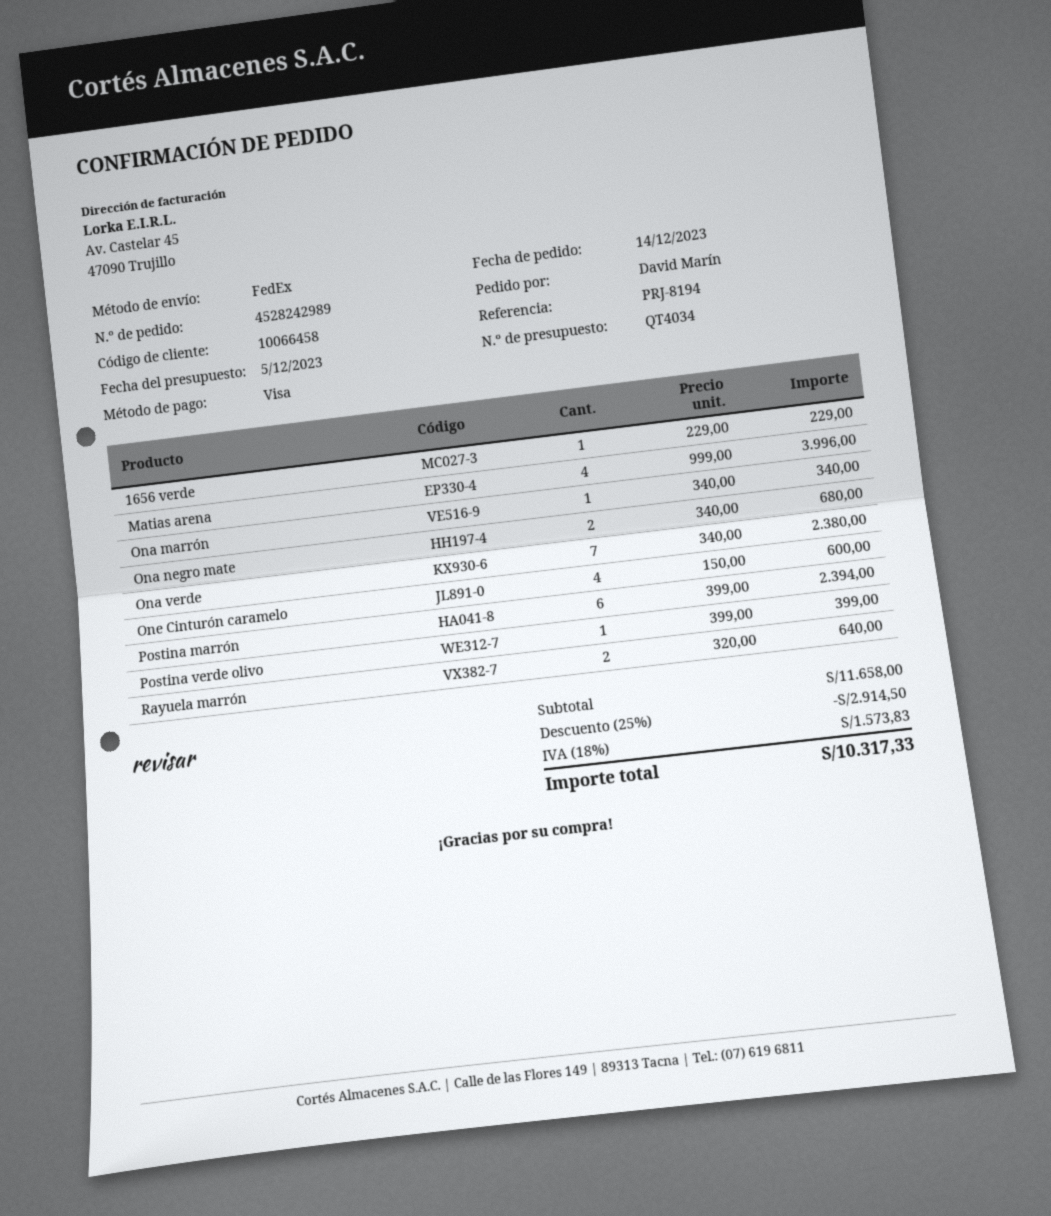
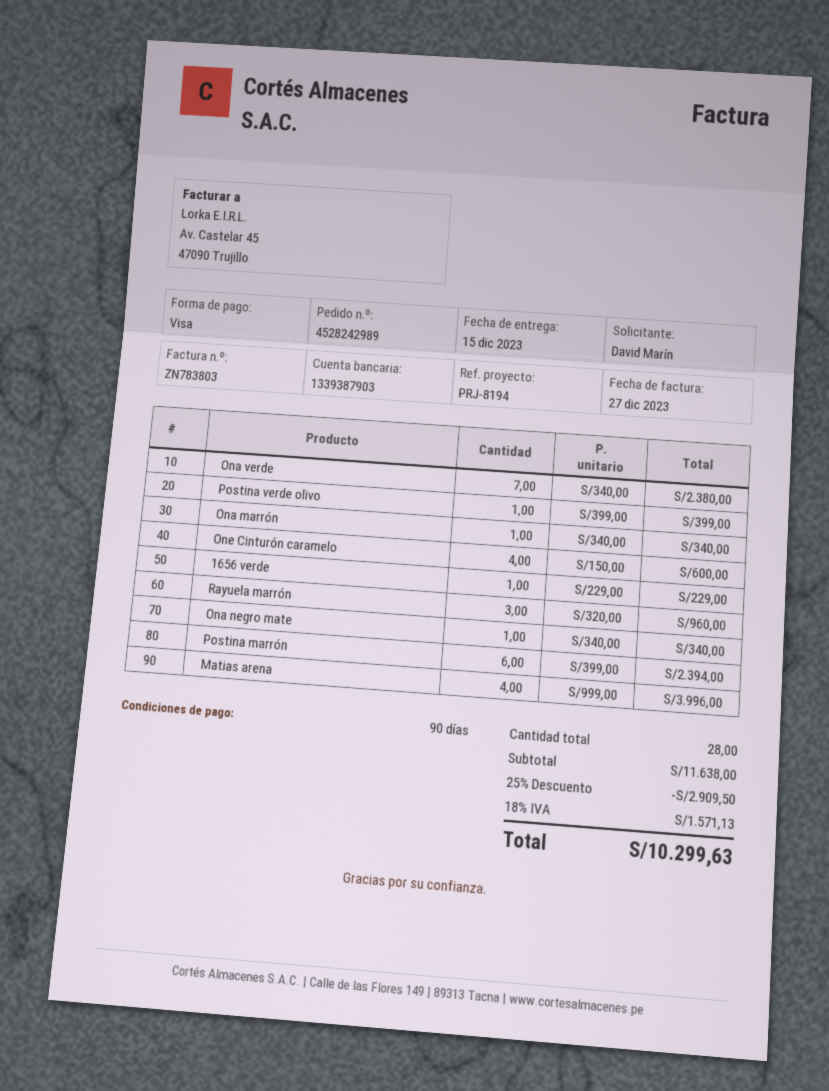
Ona negro mate: 2 x 340.00 = 680.00 -> 1 x 340.00 = 340.00
Rayuela marrón: 2 x 320.00 = 640.00 -> 3 x 320.00 = 960.00
subtotal: 11658.00 -> 11638.00
discount: 25% = 2914.50 -> 25% = 2909.50
tax: 18% = 1573.83 -> 18% = 1571.13
total: 10317.33 -> 10299.63

